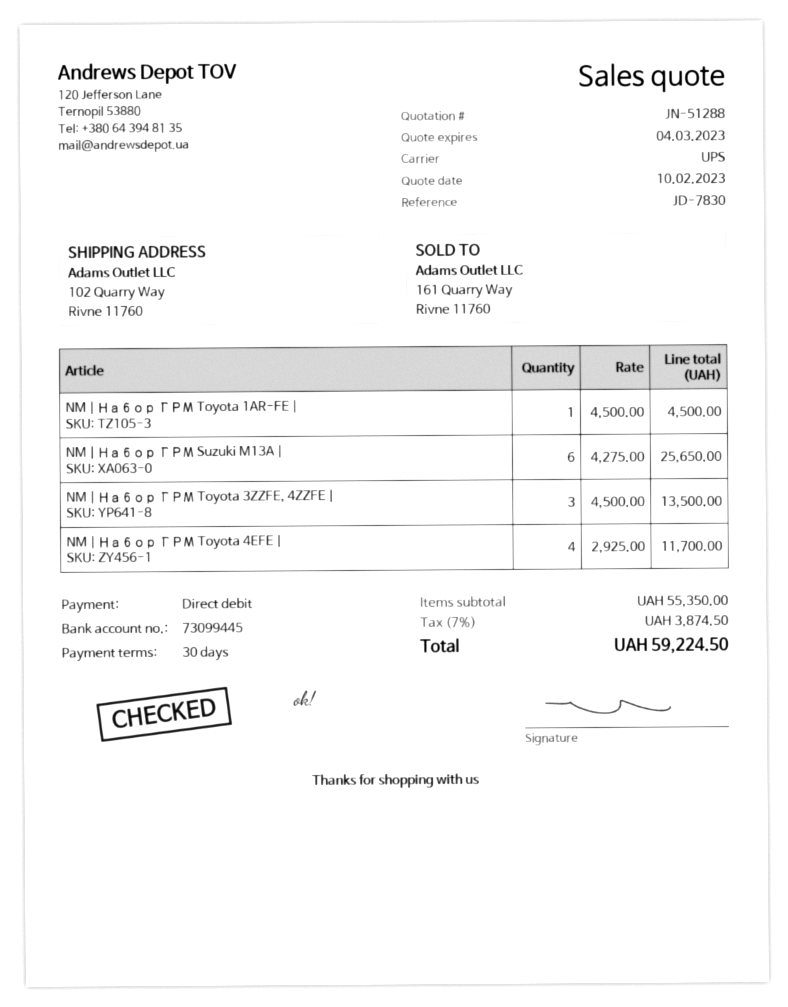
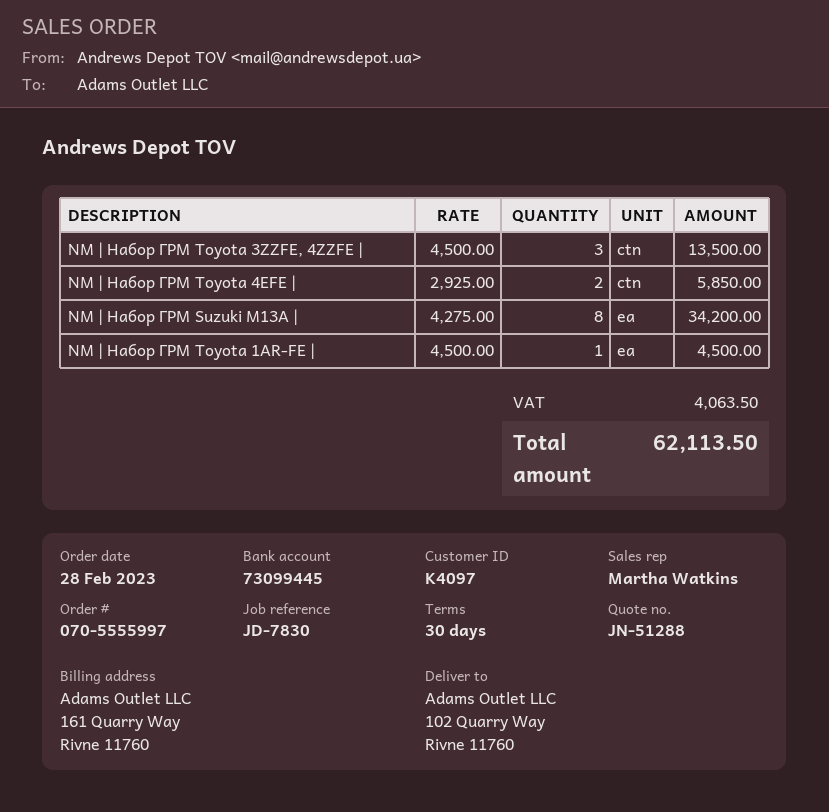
NM | Набор ГРМ Suzuki M13A |: 6 x 4275.00 = 25650.00 -> 8 x 4275.00 = 34200.00
NM | Набор ГРМ Toyota 4EFE |: 4 x 2925.00 = 11700.00 -> 2 x 2925.00 = 5850.00
tax: 3874.50 -> 4063.50
total: 59224.50 -> 62113.50

